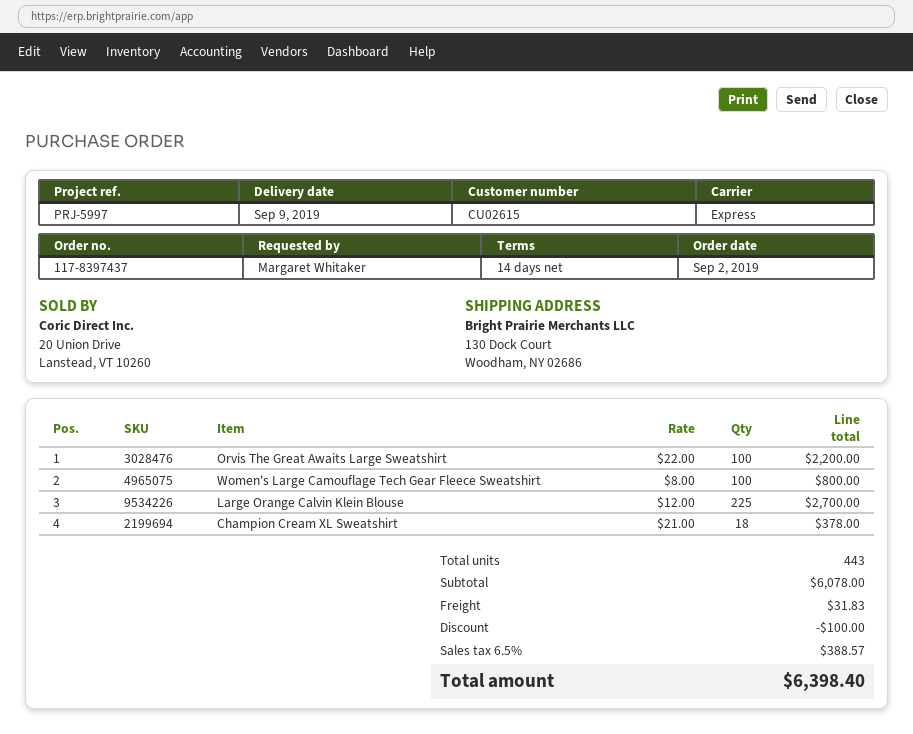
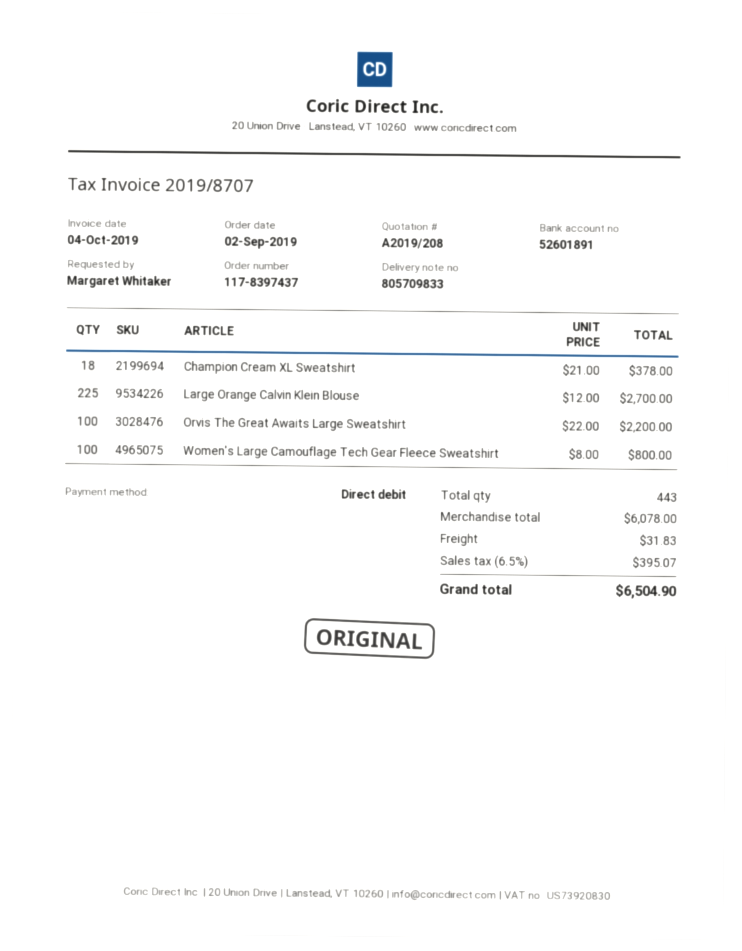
discount: 100.00 -> none
tax: 6.5% = 388.57 -> 6.5% = 395.07
total: 6398.40 -> 6504.90

